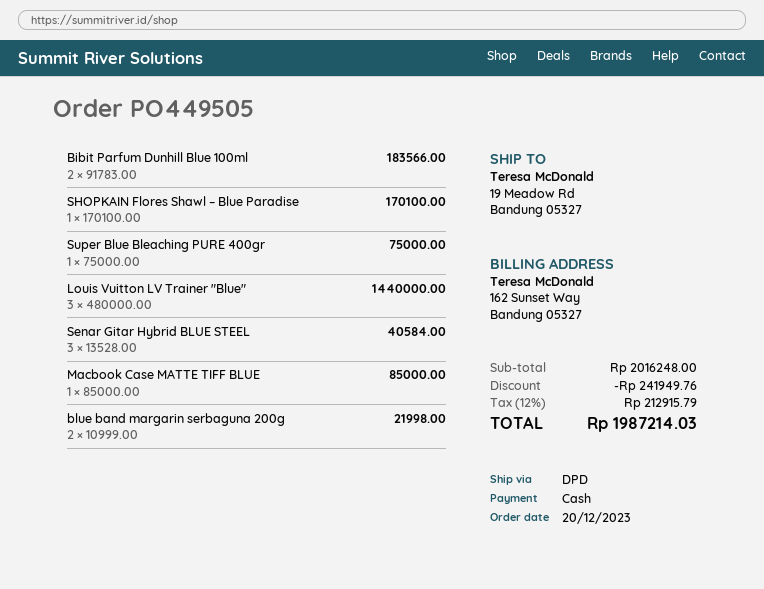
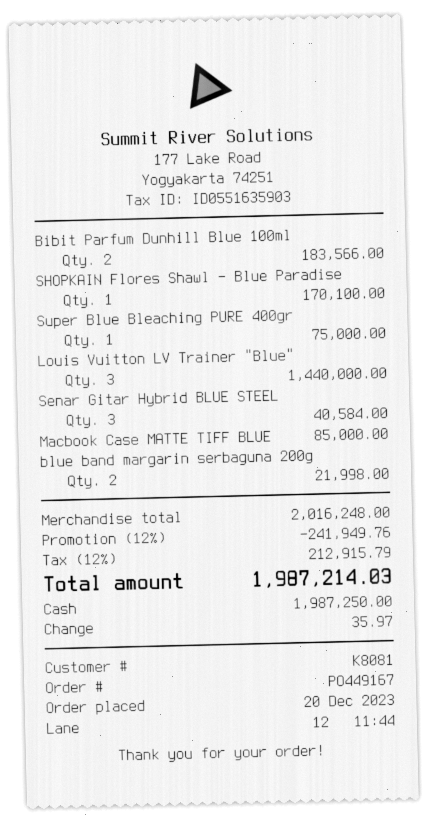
order number: PO449505 -> PO449167

